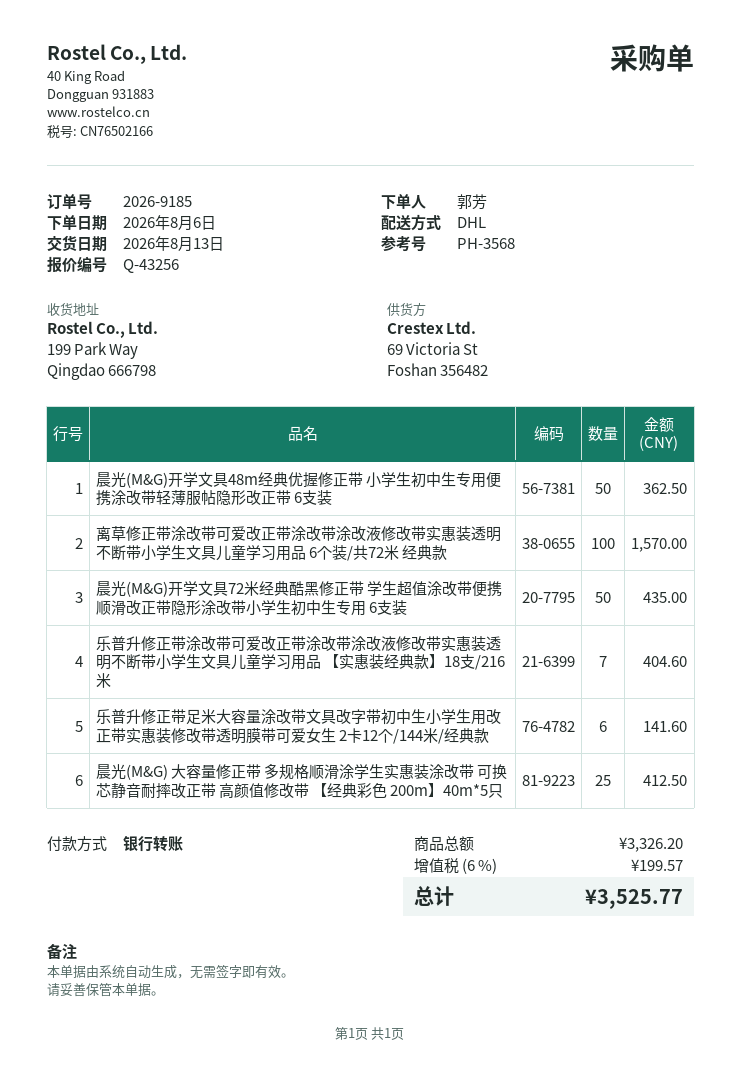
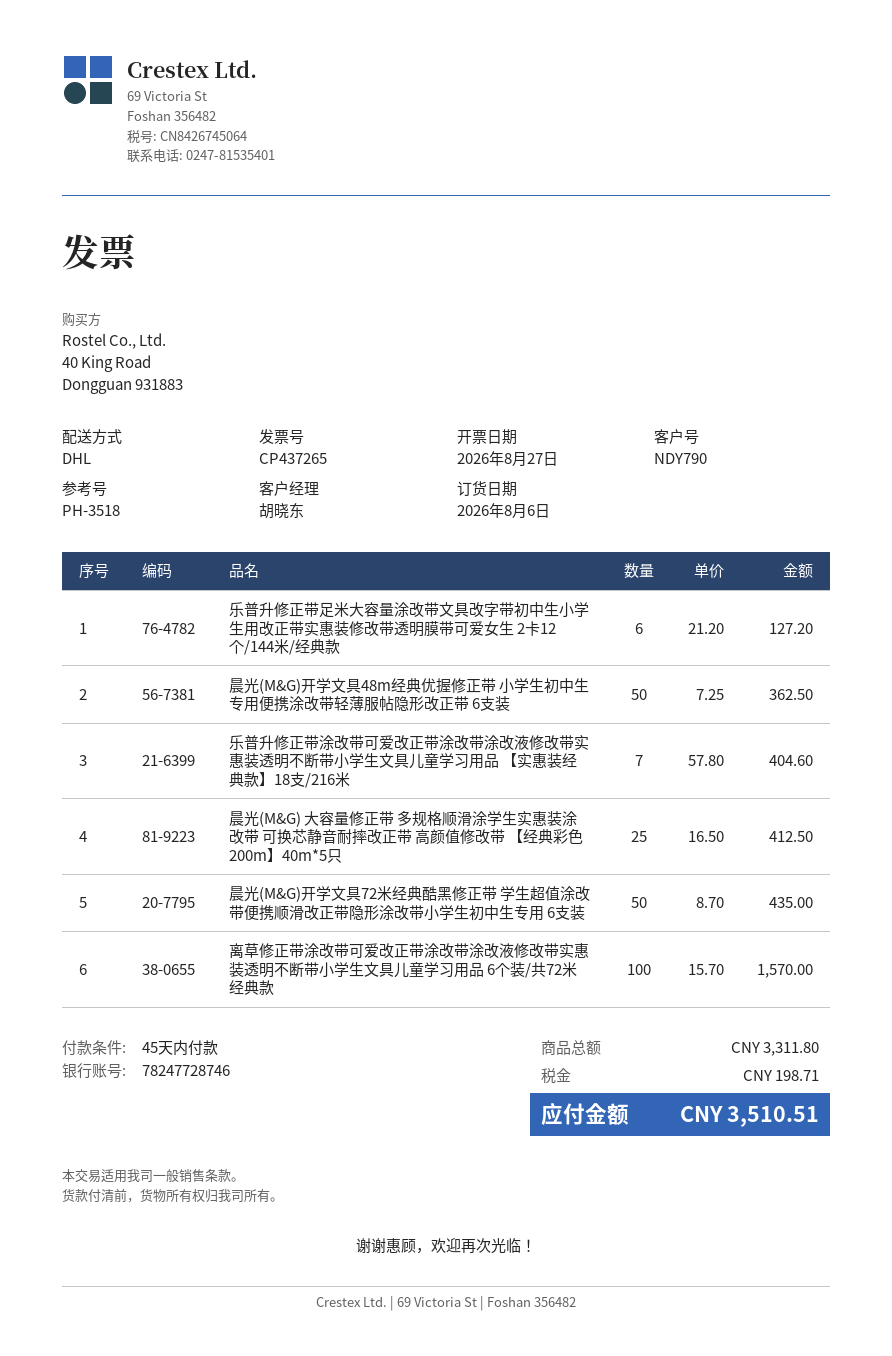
reference: PH-3568 -> PH-3518
乐普升修正带足米大容量涂改带文具改字带初中生小学生用改正带实惠装修改带透明膜带可爱女生 2卡12个/144米/经典款: 6 for 141.60 -> 6 for 127.20
subtotal: 3326.20 -> 3311.80
tax: 199.57 -> 198.71
total: 3525.77 -> 3510.51

